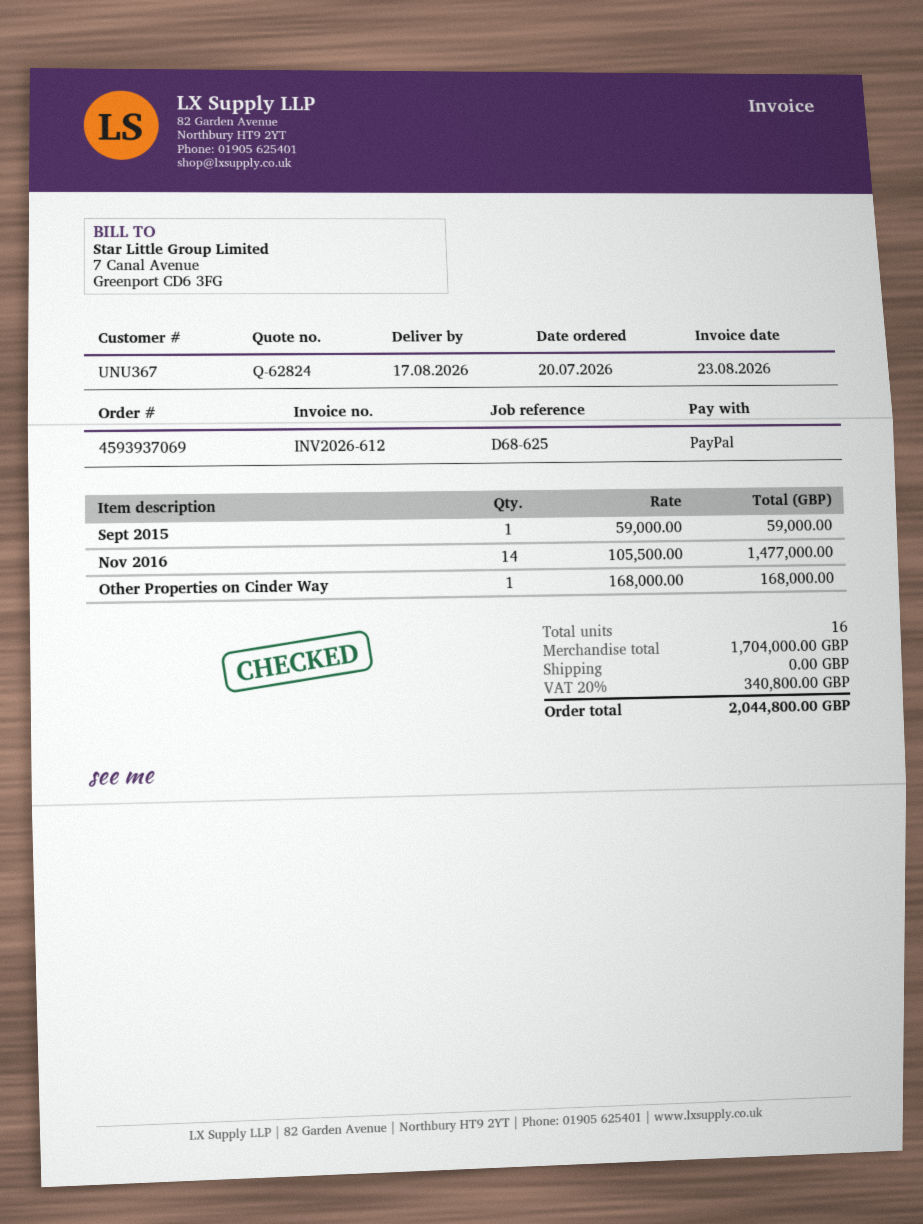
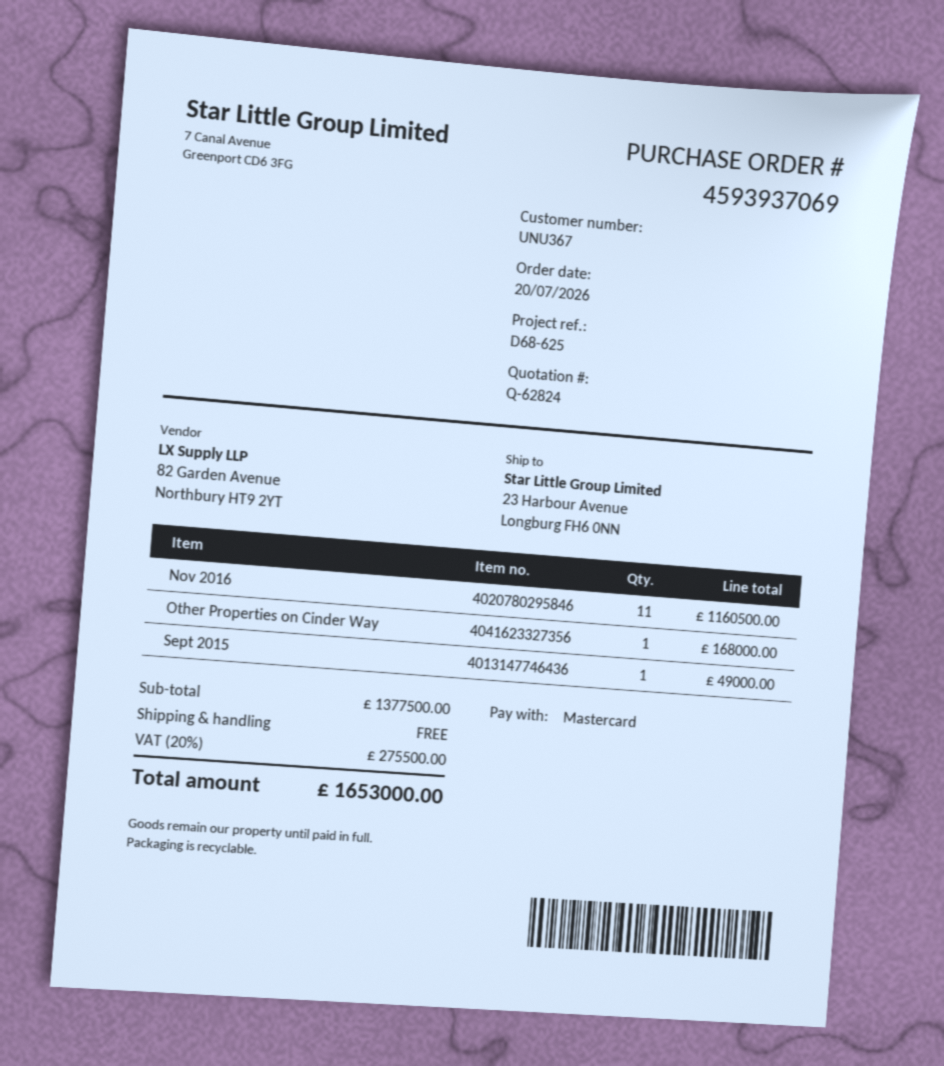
payment method: PayPal -> Mastercard
Sept 2015: 1 for 59000.00 -> 1 for 49000.00
Nov 2016: 14 for 1477000.00 -> 11 for 1160500.00
subtotal: 1704000.00 -> 1377500.00
tax: 20% = 340800.00 -> 20% = 275500.00
total: 2044800.00 -> 1653000.00

